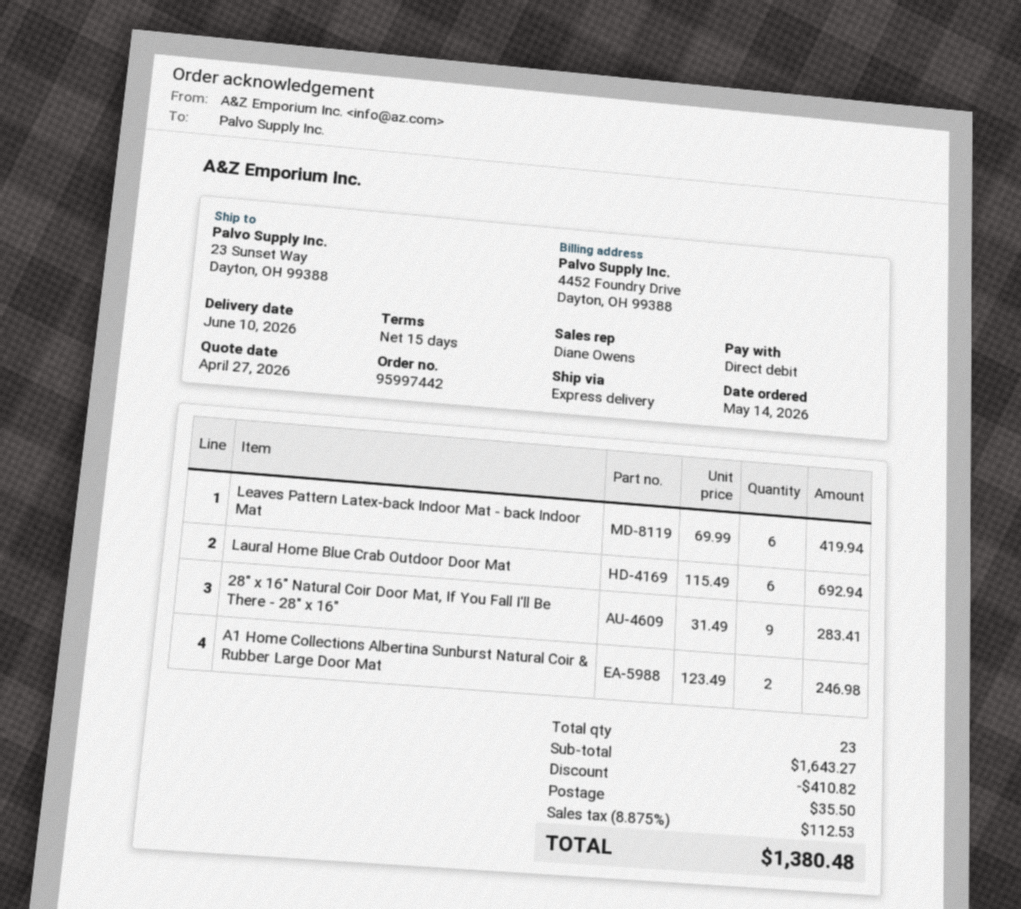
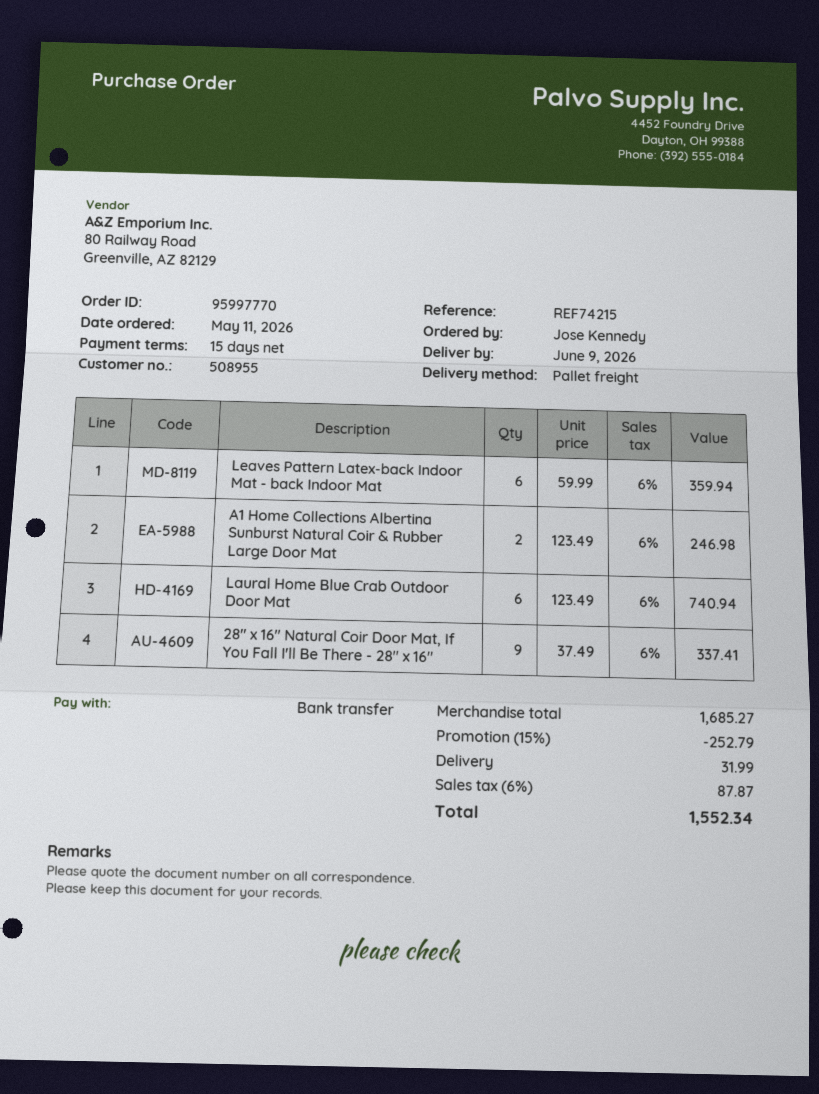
order number: 95997442 -> 95997770
order date: 2026-05-14 -> 2026-05-11
delivery date: 2026-06-10 -> 2026-06-09
payment method: direct debit -> bank transfer
shipping method: express -> pallet freight
Leaves Pattern Latex-back Indoor Mat - back Indoor Mat: 6 x 69.99 = 419.94 -> 6 x 59.99 = 359.94
Laural Home Blue Crab Outdoor Door Mat: 6 x 115.49 = 692.94 -> 6 x 123.49 = 740.94
28" x 16" Natural Coir Door Mat, If You Fall I'll Be There - 28" x 16": 9 x 31.49 = 283.41 -> 9 x 37.49 = 337.41
subtotal: 1643.27 -> 1685.27
discount: 410.82 -> 252.79
shipping: 35.50 -> 31.99
tax: 8.875% = 112.53 -> 6% = 87.87
total: 1380.48 -> 1552.34

